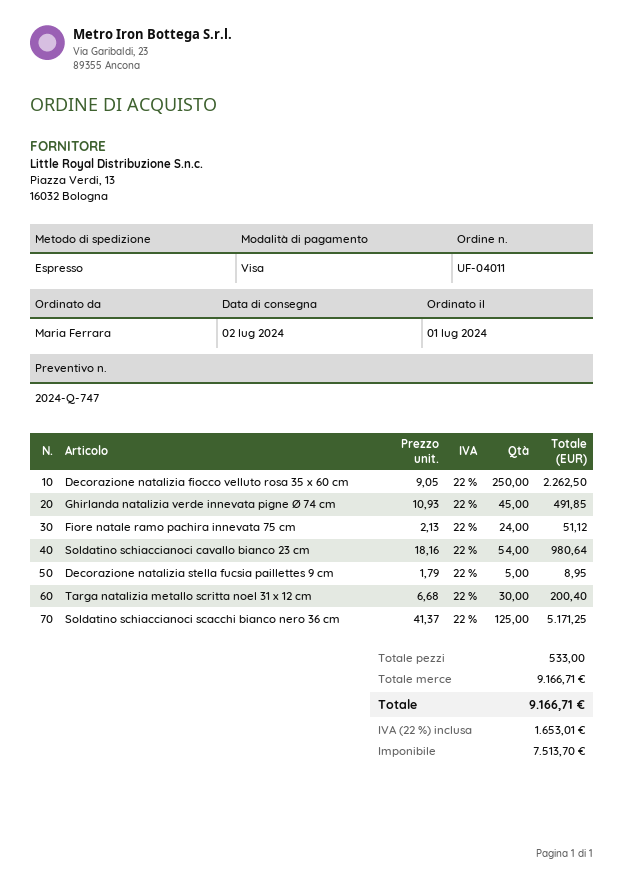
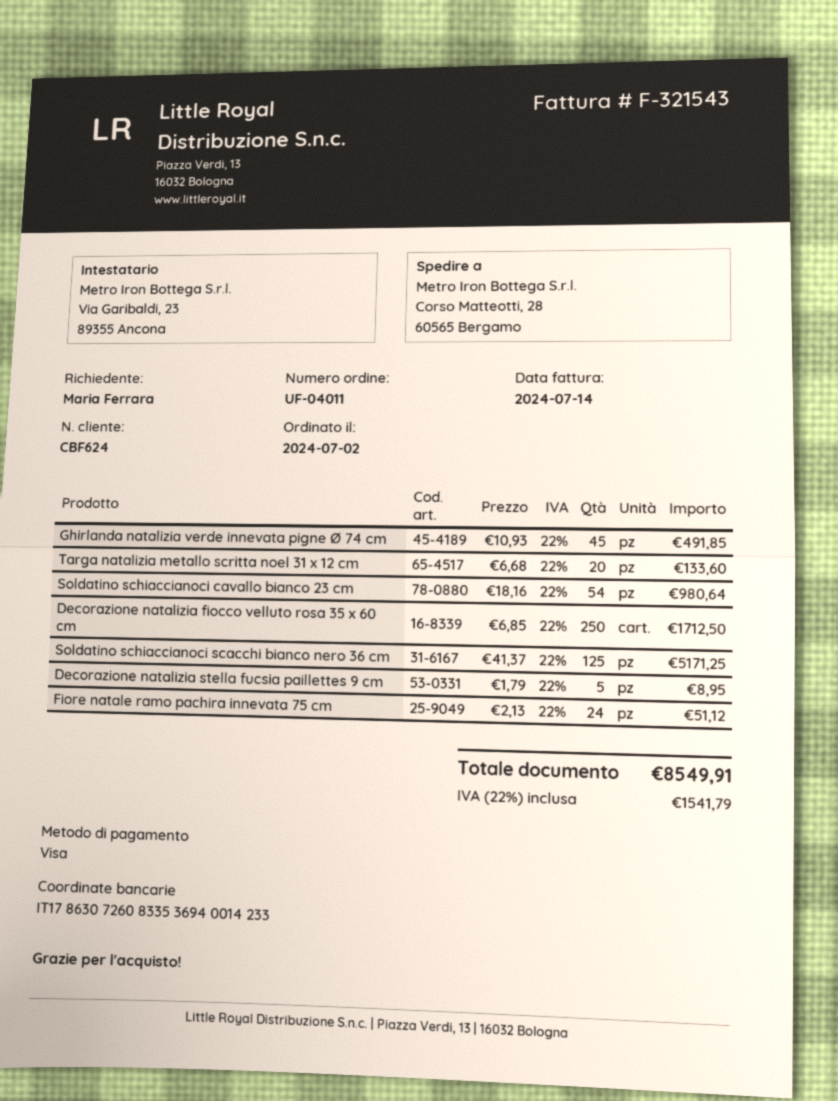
order date: 2024-07-01 -> 2024-07-02
Decorazione natalizia fiocco velluto rosa 35 x 60 cm: 250 x 9.05 = 2262.50 -> 250 x 6.85 = 1712.50
Targa natalizia metallo scritta noel 31 x 12 cm: 30 x 6.68 = 200.40 -> 20 x 6.68 = 133.60
tax: 22% = 1653.01 -> 22% = 1541.79
total: 9166.71 -> 8549.91

